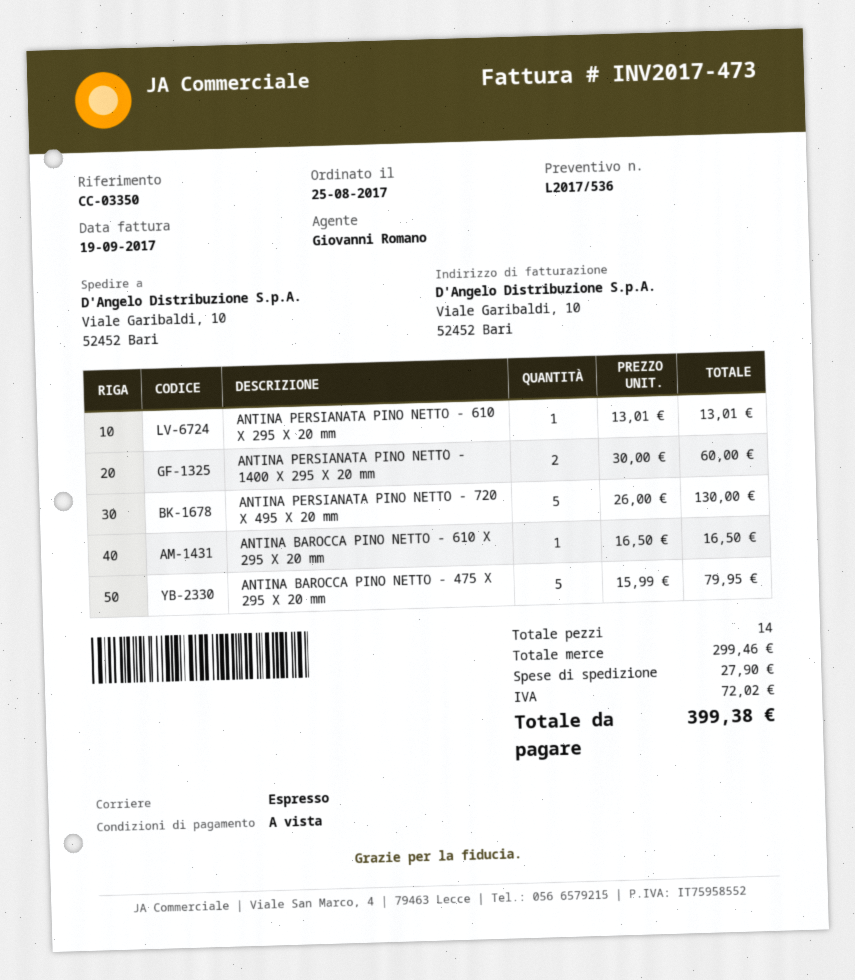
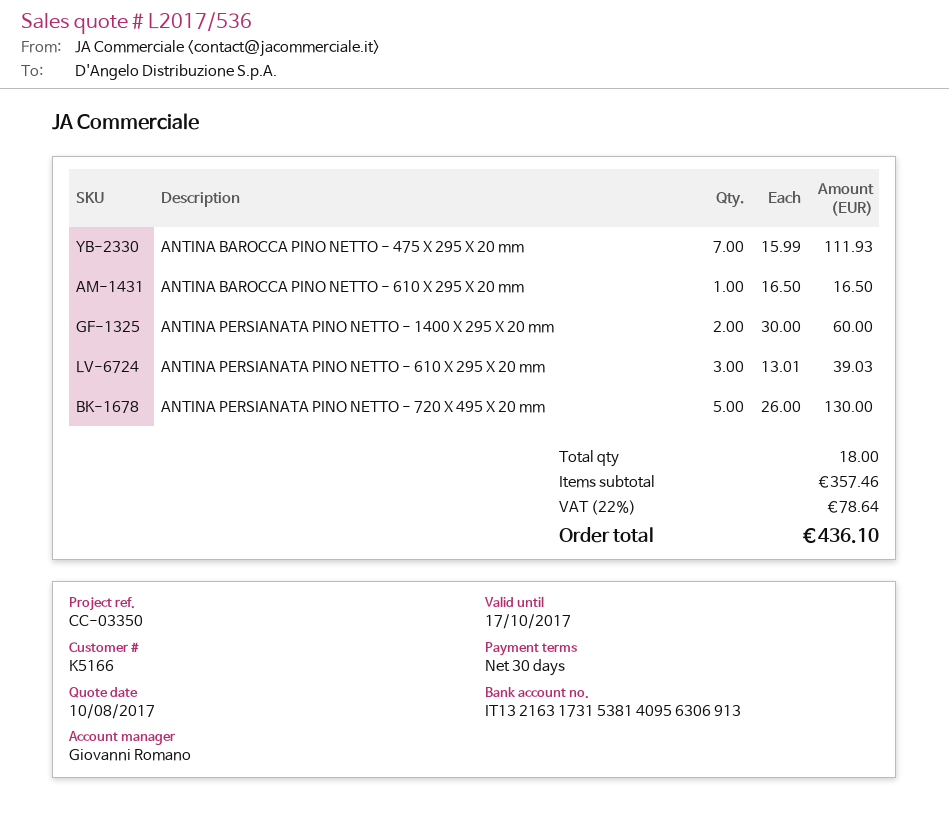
payment terms: on receipt -> 30 days
ANTINA PERSIANATA PINO NETTO - 610 X 295 X 20 mm: 1 x 13.01 = 13.01 -> 3 x 13.01 = 39.03
ANTINA BAROCCA PINO NETTO - 475 X 295 X 20 mm: 5 x 15.99 = 79.95 -> 7 x 15.99 = 111.93
total quantity: 14 -> 18
subtotal: 299.46 -> 357.46
shipping: 27.90 -> none
tax: 72.02 -> 78.64
total: 399.38 -> 436.10

